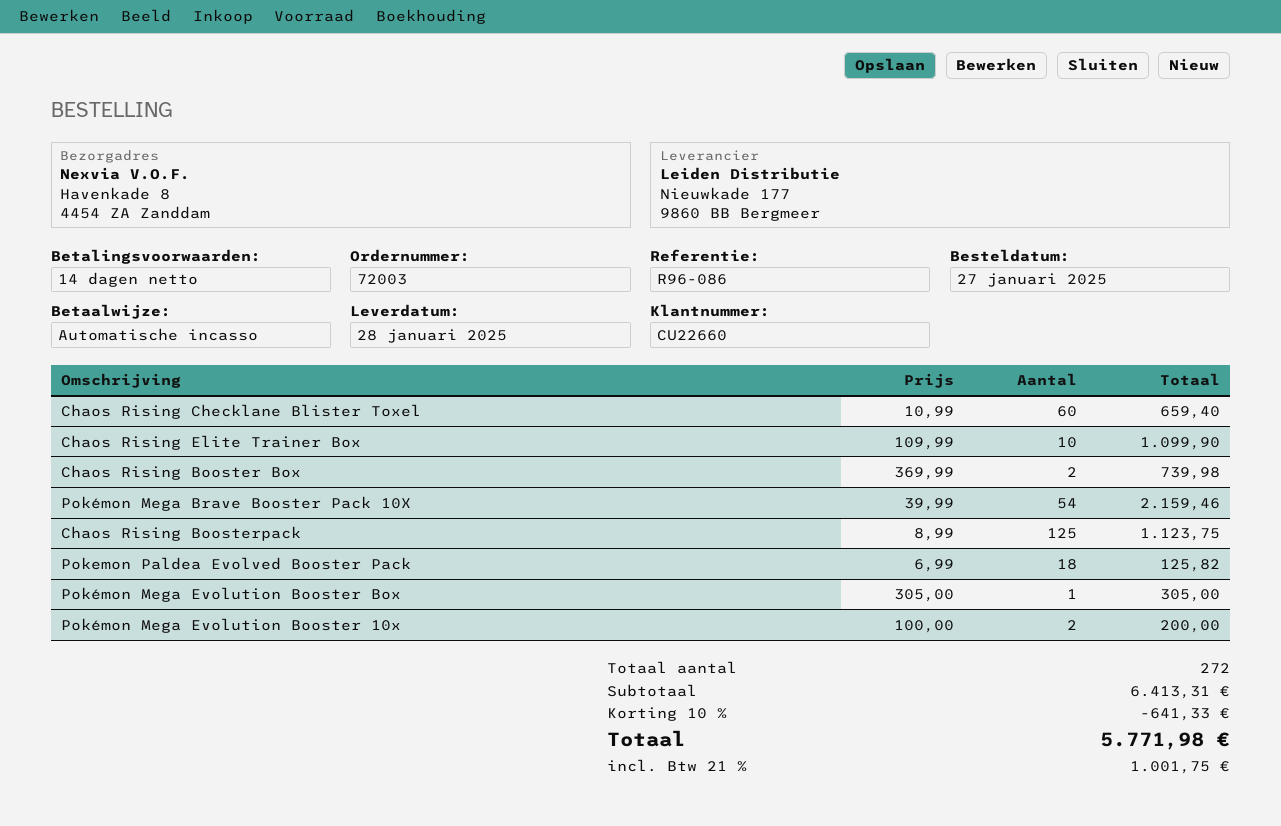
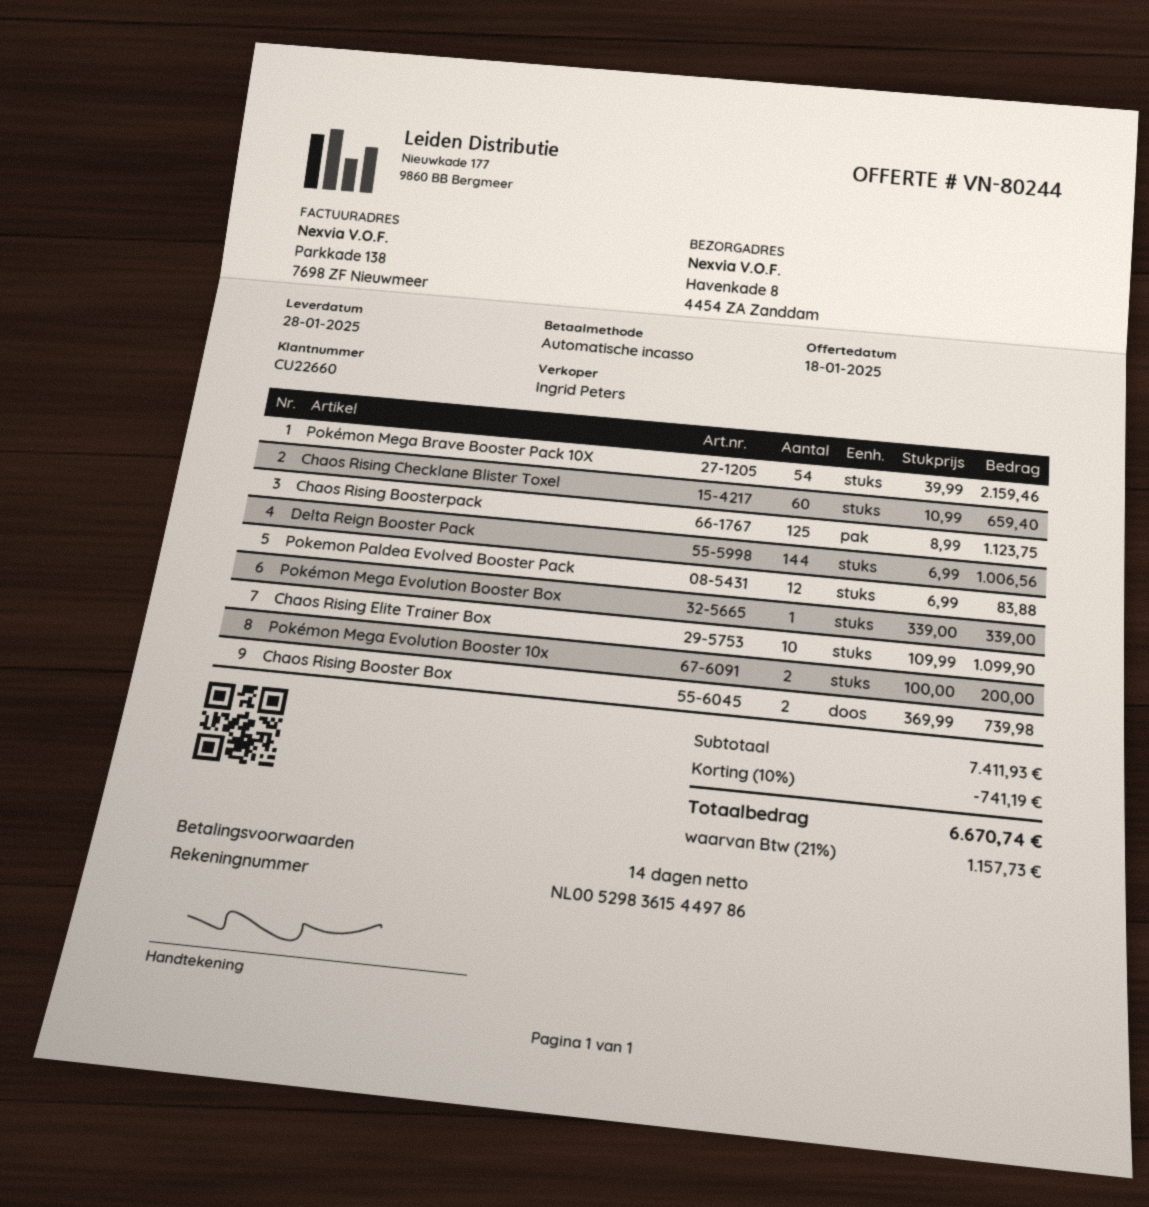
Pokemon Paldea Evolved Booster Pack: 18 x 6.99 = 125.82 -> 12 x 6.99 = 83.88
Pokémon Mega Evolution Booster Box: 1 x 305.00 = 305.00 -> 1 x 339.00 = 339.00
Delta Reign Booster Pack: none -> 144 x 6.99 = 1006.56
subtotal: 6413.31 -> 7411.93
discount: 10% = 641.33 -> 10% = 741.19
tax: 21% = 1001.75 -> 21% = 1157.73
total: 5771.98 -> 6670.74

